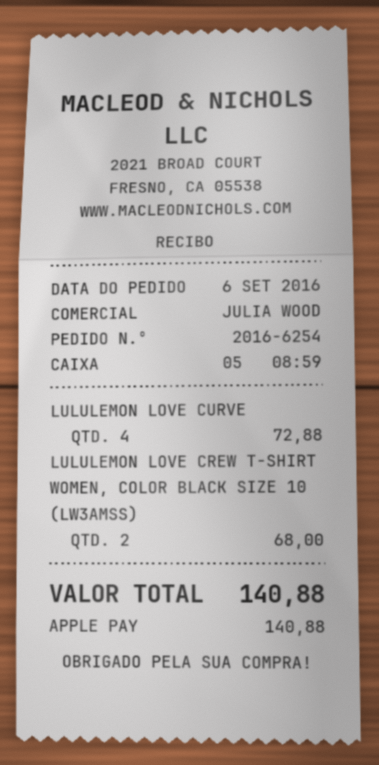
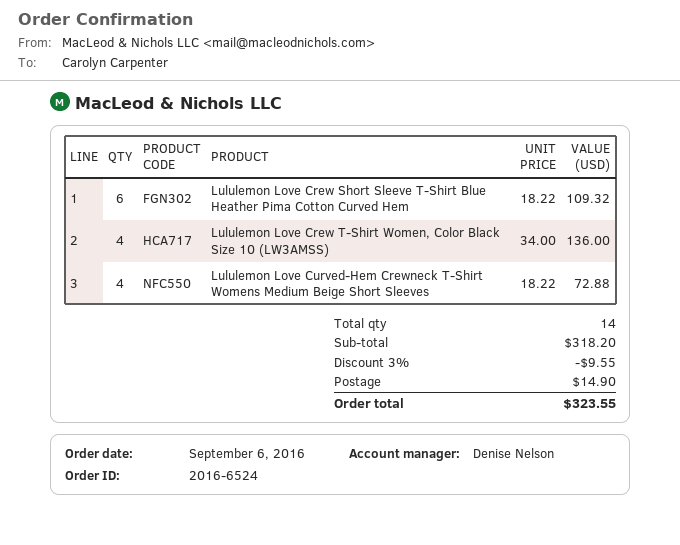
order number: 2016-6254 -> 2016-6524
sales rep: JULIA WOOD -> Denise Nelson
LULULEMON LOVE CREW T-SHIRT WOMEN, COLOR BLACK SIZE 10 (LW3AMSS): 2 for 68.00 -> 4 for 136.00
Lululemon Love Crew Short Sleeve T-Shirt Blue Heather Pima Cotton Curved Hem: none -> 6 for 109.32
discount: none -> 3% = 9.55
shipping: none -> 14.90
total: 140.88 -> 323.55

